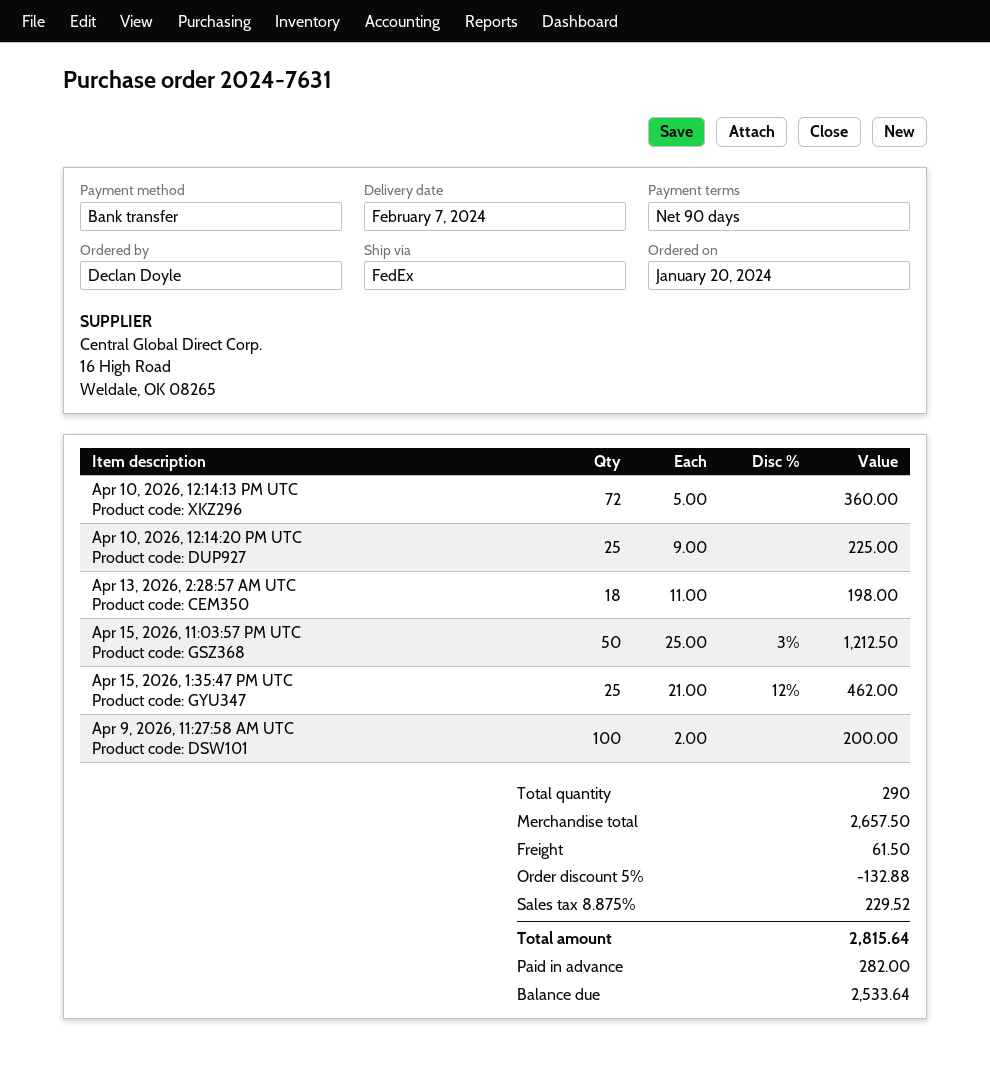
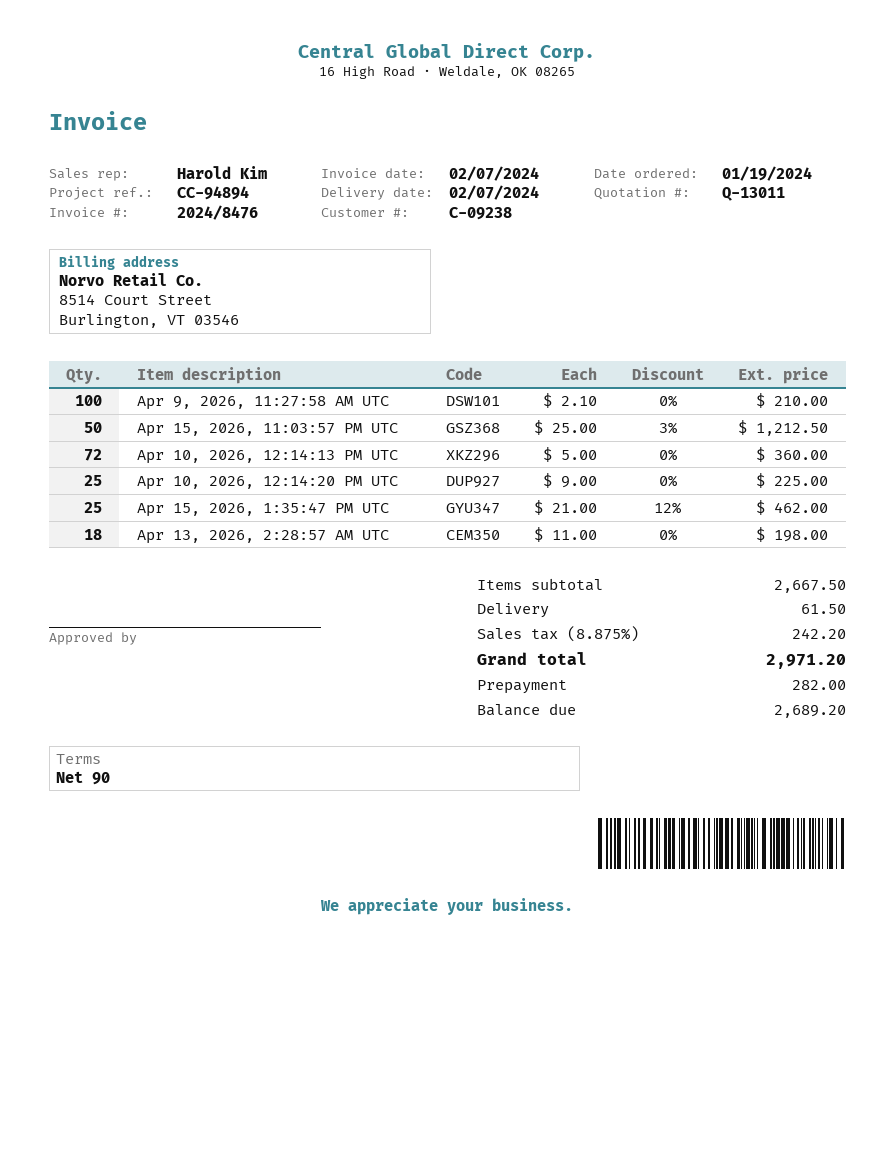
order date: 2024-01-20 -> 2024-01-19
Apr 9, 2026, 11:27:58 AM UTC: 100 x 2.00 = 200.00 -> 100 x 2.10 = 210.00
subtotal: 2657.50 -> 2667.50
discount: 5% = 132.88 -> none
tax: 8.875% = 229.52 -> 8.875% = 242.20
total: 2815.64 -> 2971.20
balance: 2533.64 -> 2689.20

